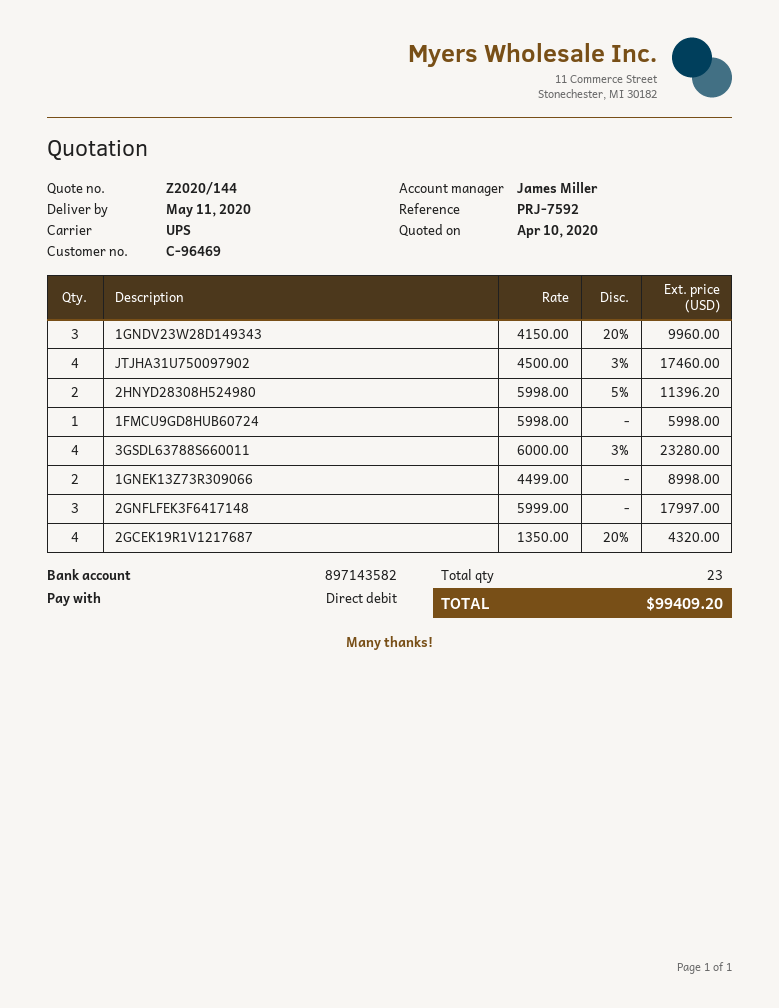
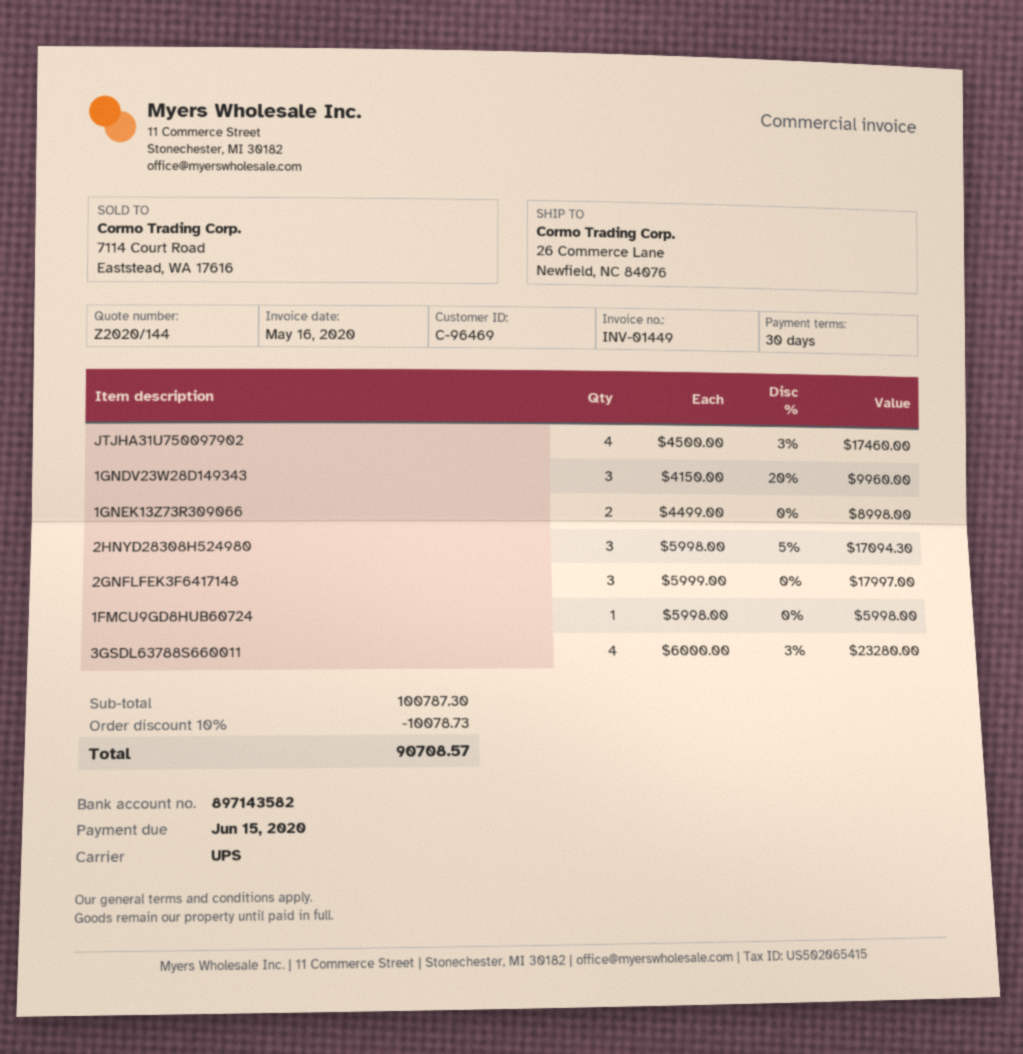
2HNYD28308H524980: 2 x 5998.00 - 5% = 11396.20 -> 3 x 5998.00 - 5% = 17094.30
2GCEK19R1V1217687: 4 x 1350.00 - 20% = 4320.00 -> none
discount: none -> 10% = 10078.73
total: 99409.20 -> 90708.57

